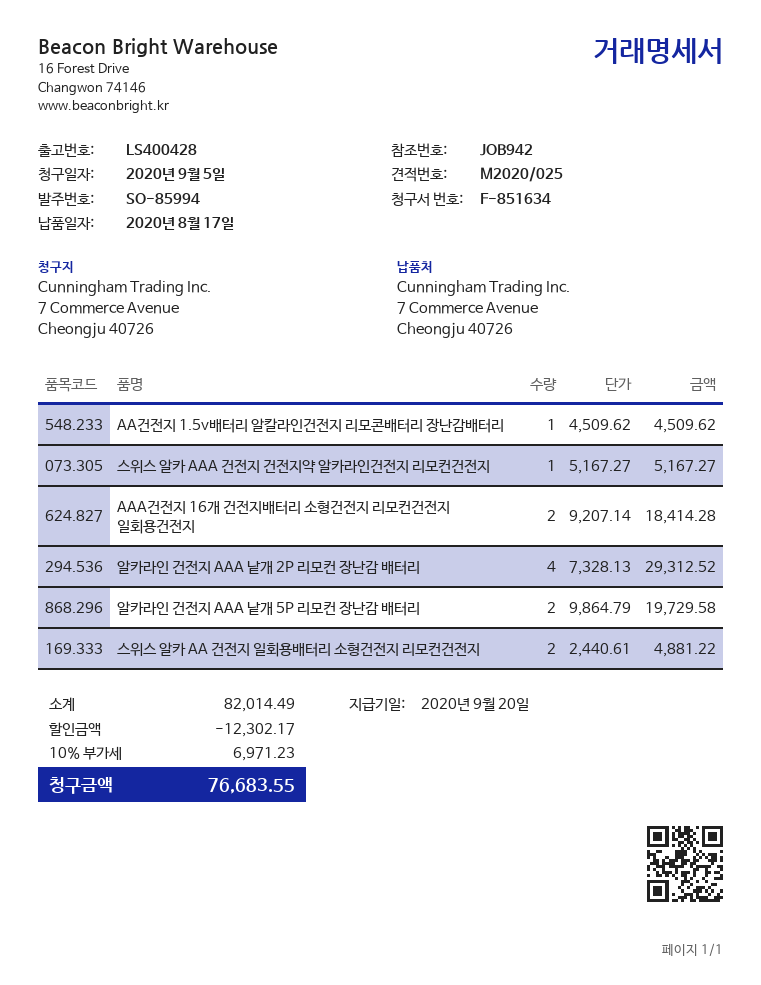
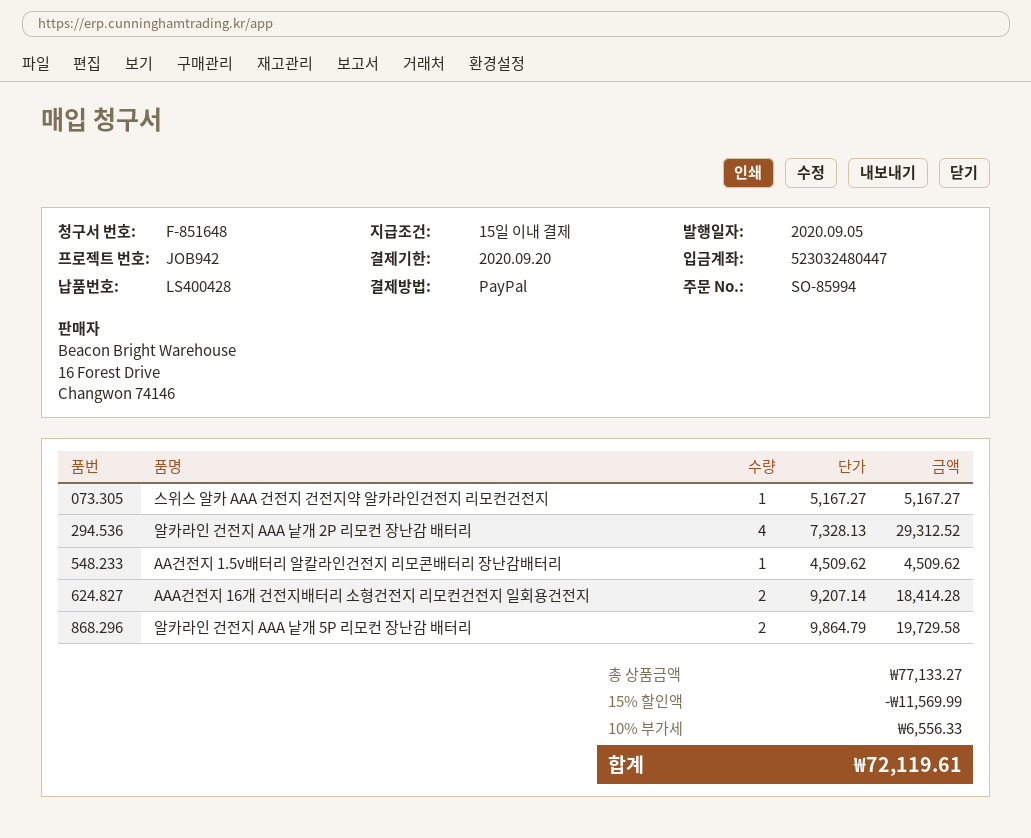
invoice number: F-851634 -> F-851648
스위스 알카 AA 건전지 일회용배터리 소형건전지 리모컨건전지: 2 x 2440.61 = 4881.22 -> none
subtotal: 82014.49 -> 77133.27
discount: 12302.17 -> 11569.99
tax: 10% = 6971.23 -> 10% = 6556.33
total: 76683.55 -> 72119.61

